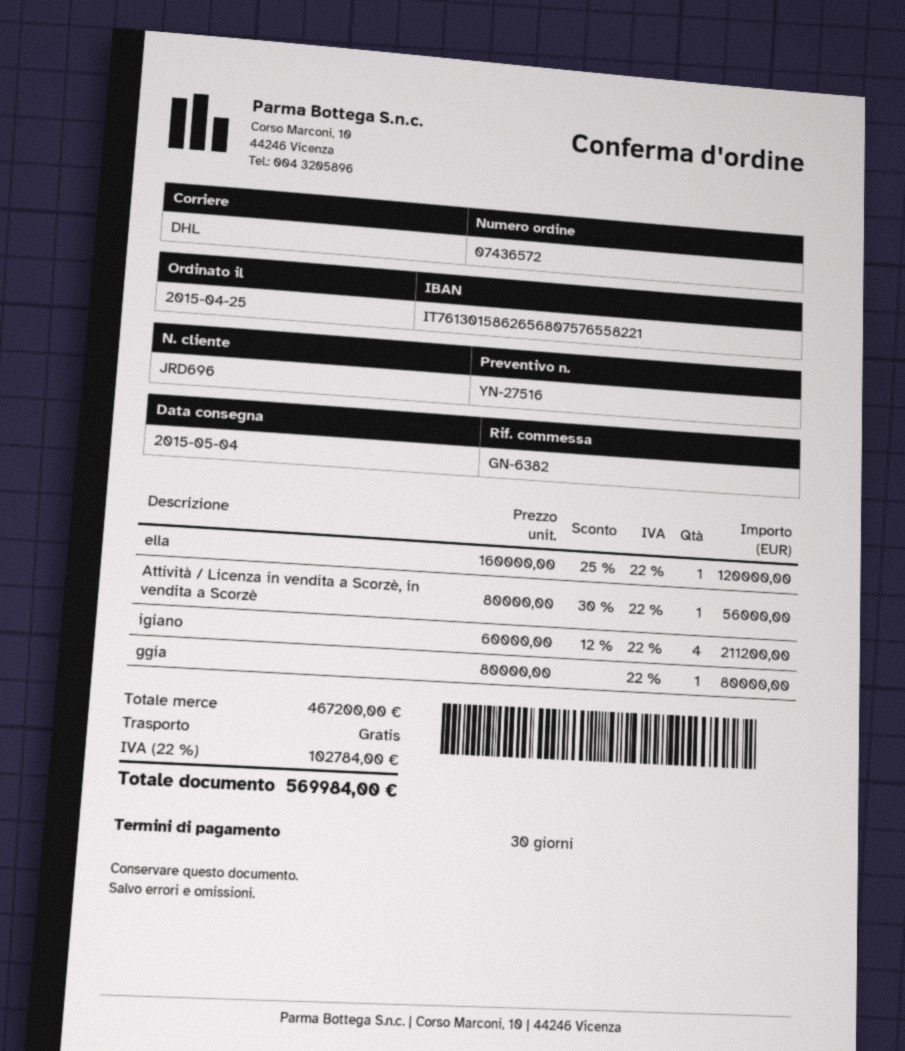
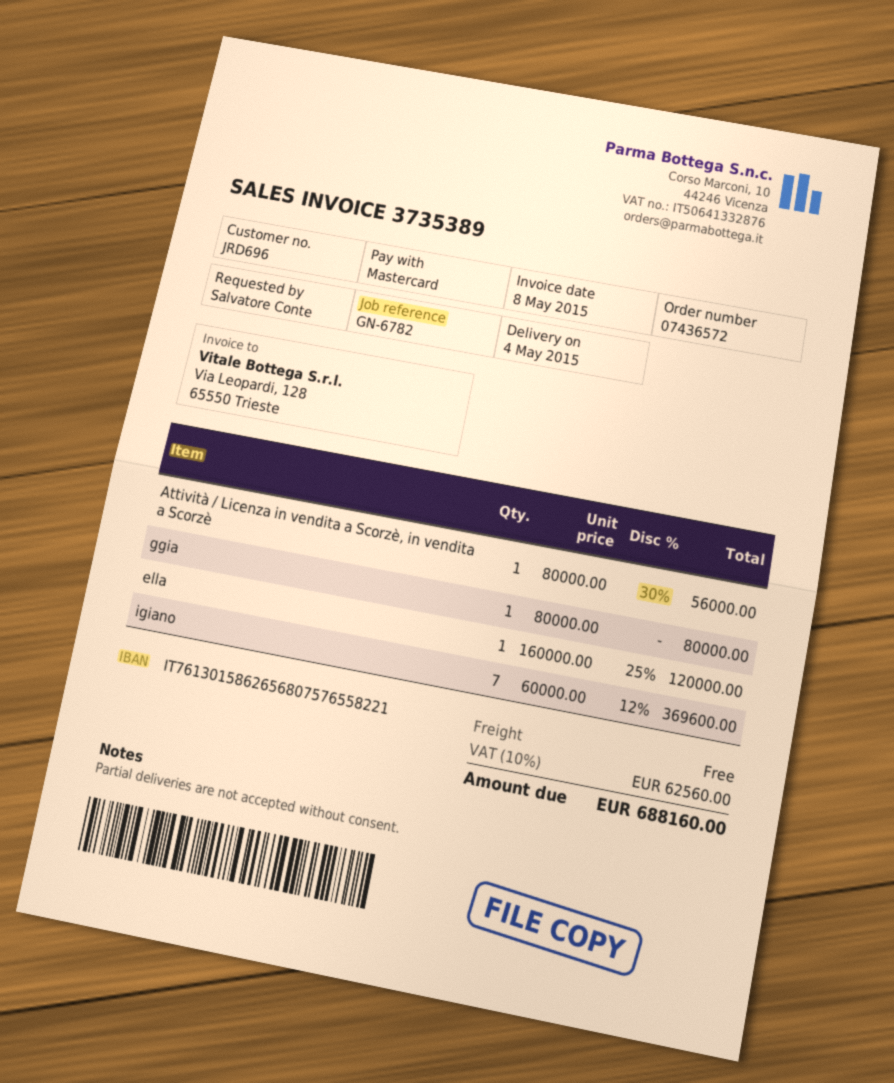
reference: GN-6382 -> GN-6782
igiano: 4 x 60000.00 - 12% = 211200.00 -> 7 x 60000.00 - 12% = 369600.00
tax: 22% = 102784.00 -> 10% = 62560.00
total: 569984.00 -> 688160.00

